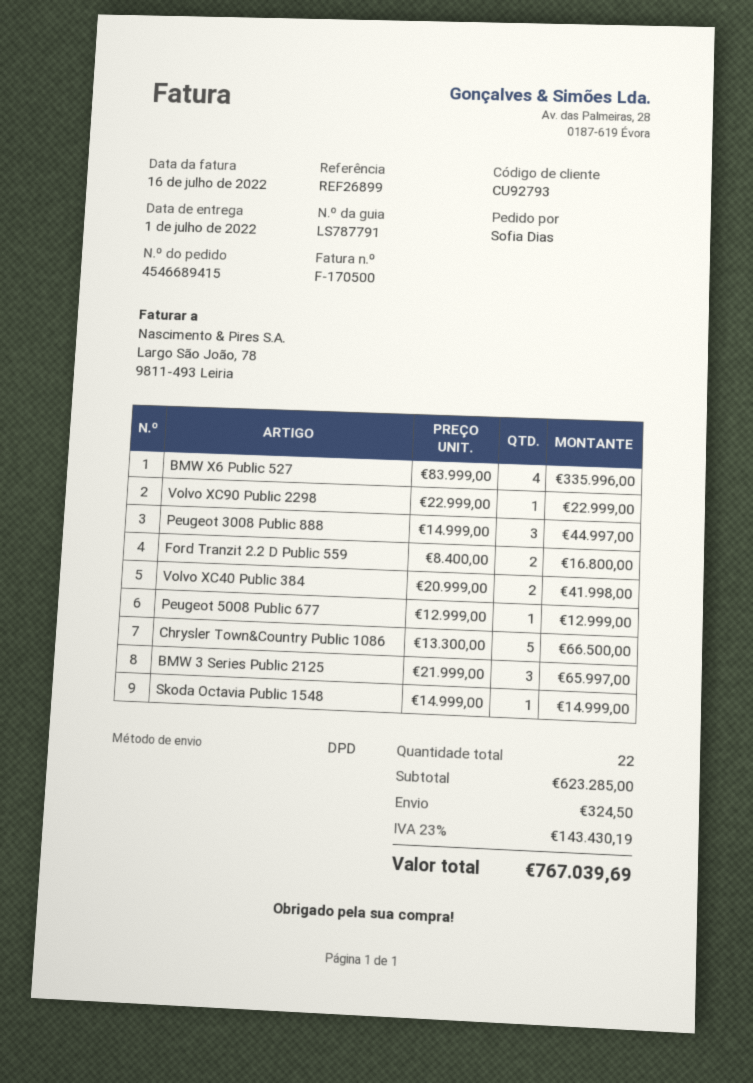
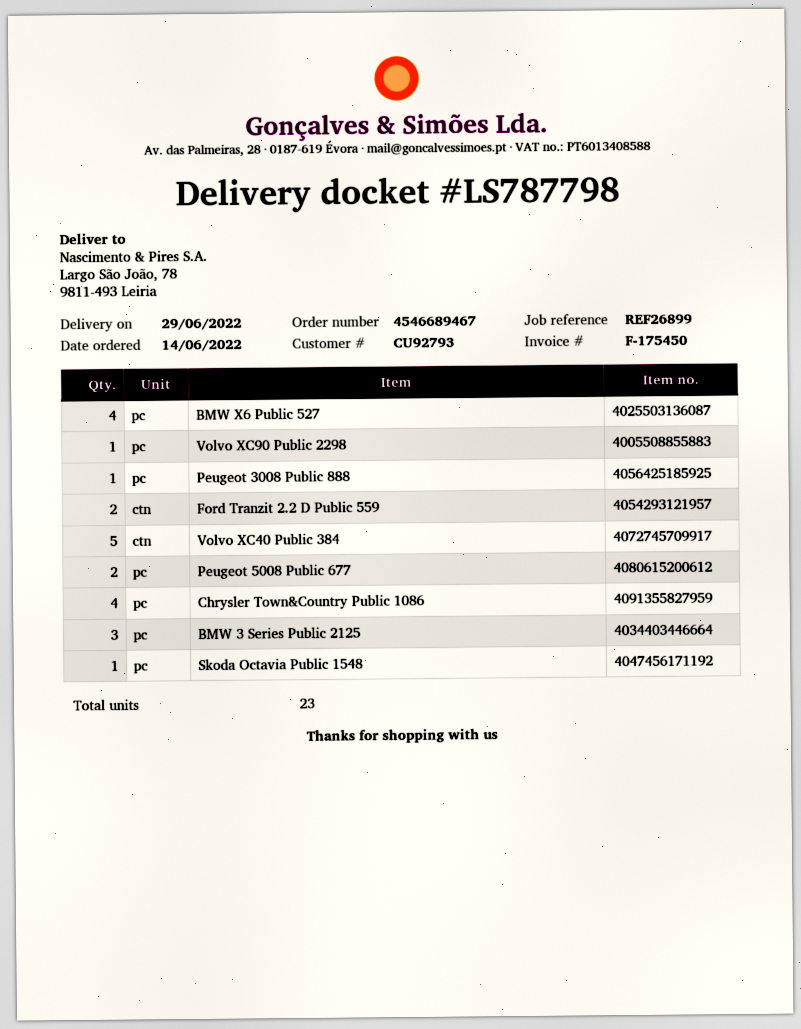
order number: 4546689415 -> 4546689467
delivery note number: LS787791 -> LS787798
delivery date: 2022-07-01 -> 2022-06-29
invoice number: F-170500 -> F-175450
Peugeot 3008 Public 888: 3 -> 1
Volvo XC40 Public 384: 2 -> 5
Peugeot 5008 Public 677: 1 -> 2
Chrysler Town&Country Public 1086: 5 -> 4
total quantity: 22 -> 23

